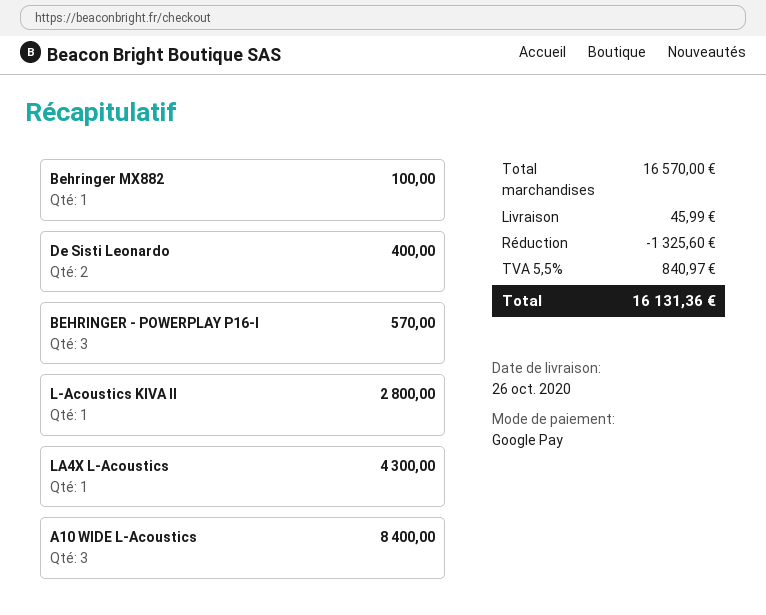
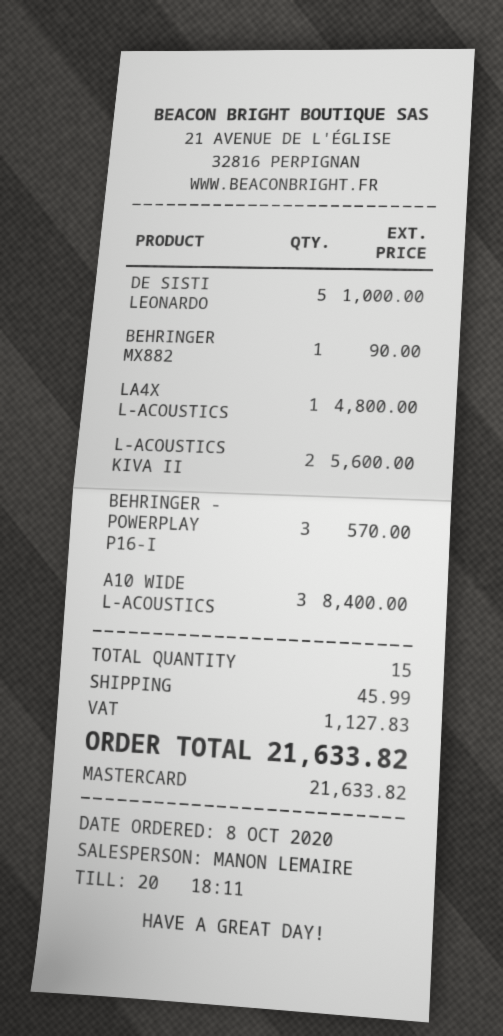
payment method: Google Pay -> Mastercard
Behringer MX882: 1 for 100.00 -> 1 for 90.00
De Sisti Leonardo: 2 for 400.00 -> 5 for 1000.00
L-Acoustics KIVA II: 1 for 2800.00 -> 2 for 5600.00
LA4X L-Acoustics: 1 for 4300.00 -> 1 for 4800.00
discount: 1325.60 -> none
tax: 840.97 -> 1127.83
total: 16131.36 -> 21633.82

